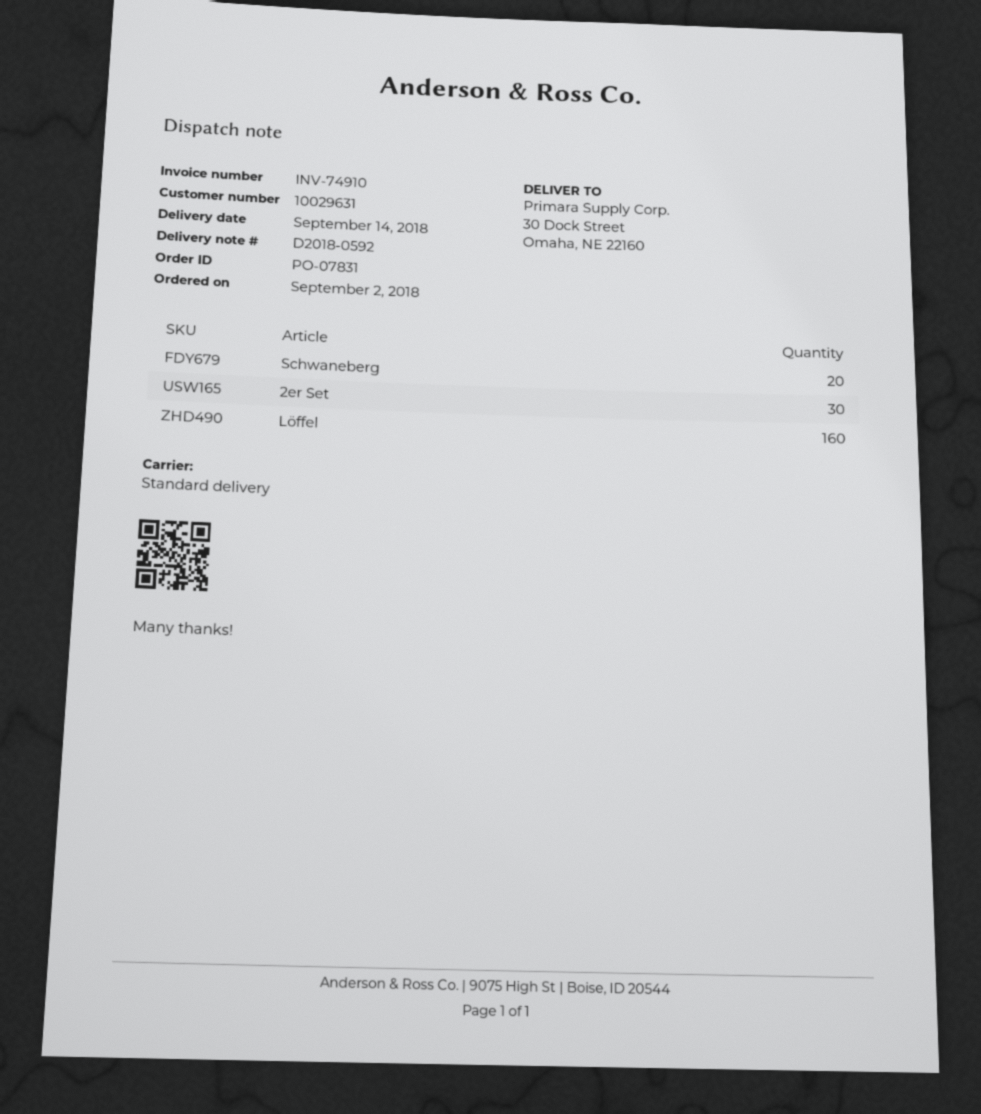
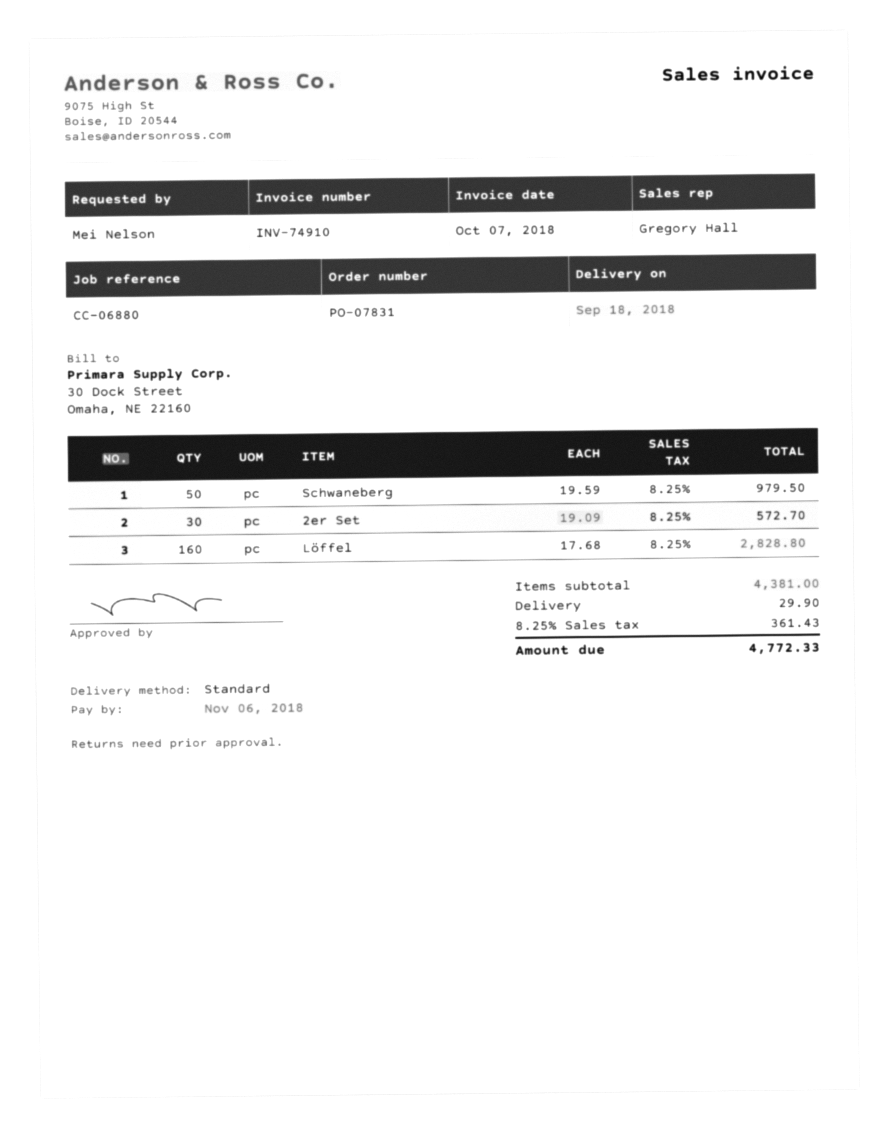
delivery date: 2018-09-14 -> 2018-09-18
Schwaneberg: 20 -> 50

